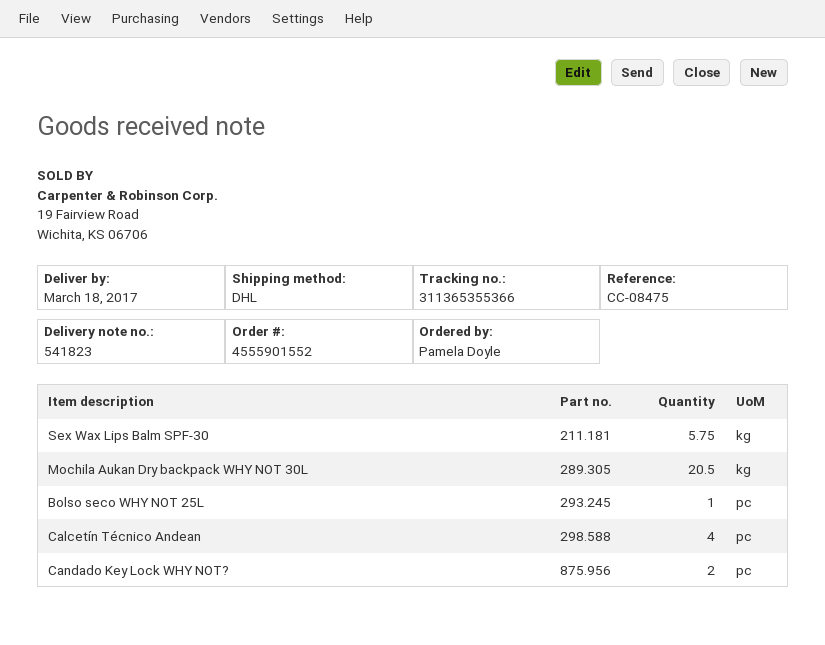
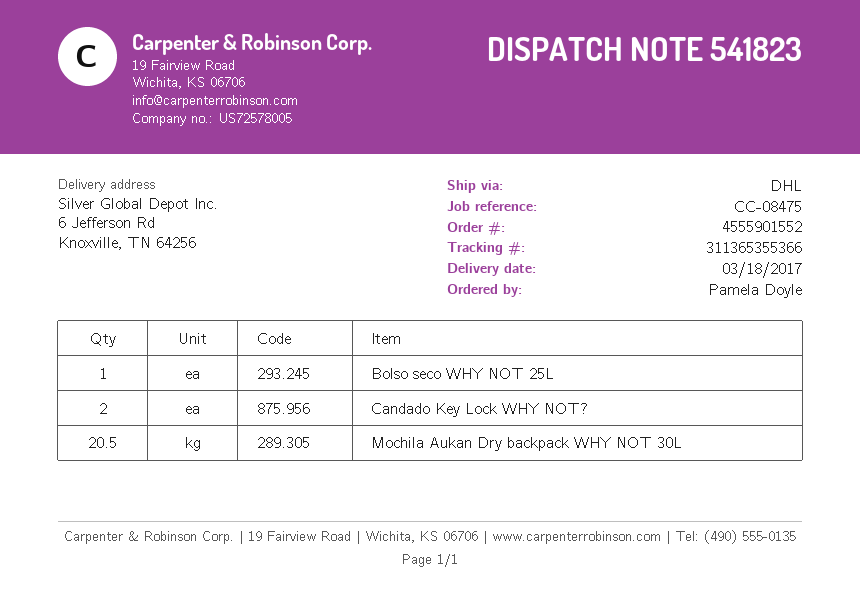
Sex Wax Lips Balm SPF-30: 5.75 -> none
Calcetín Técnico Andean: 4 -> none

